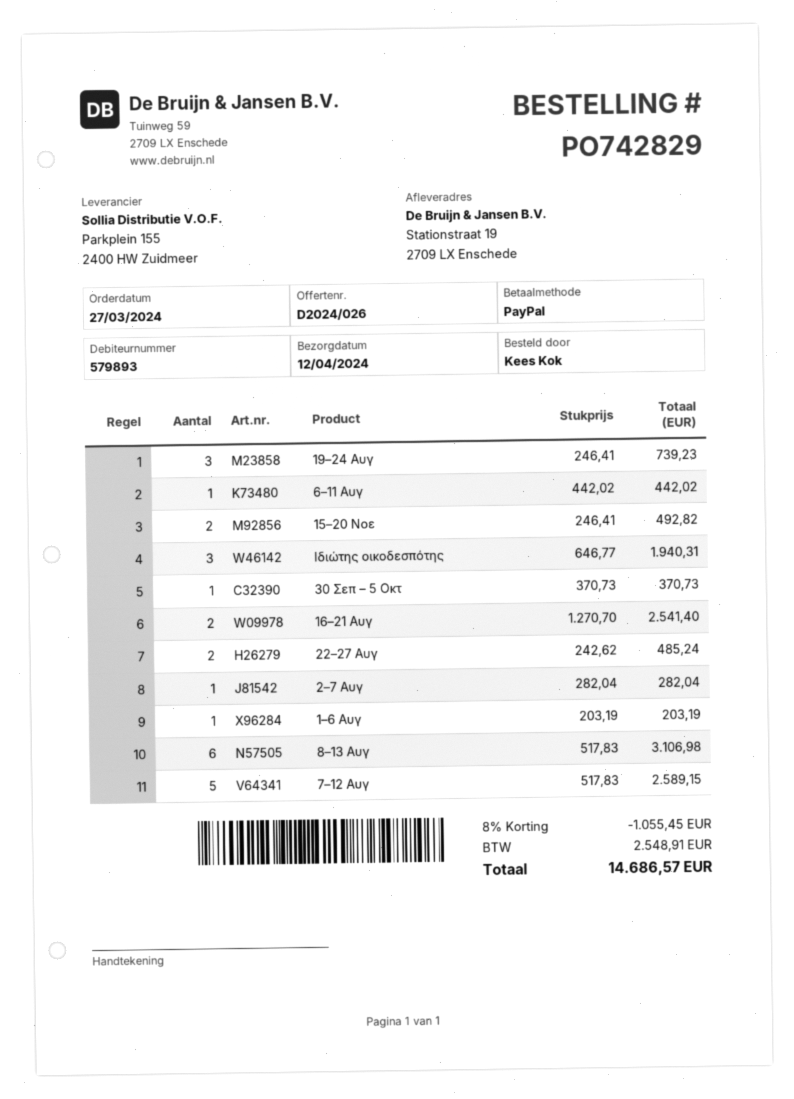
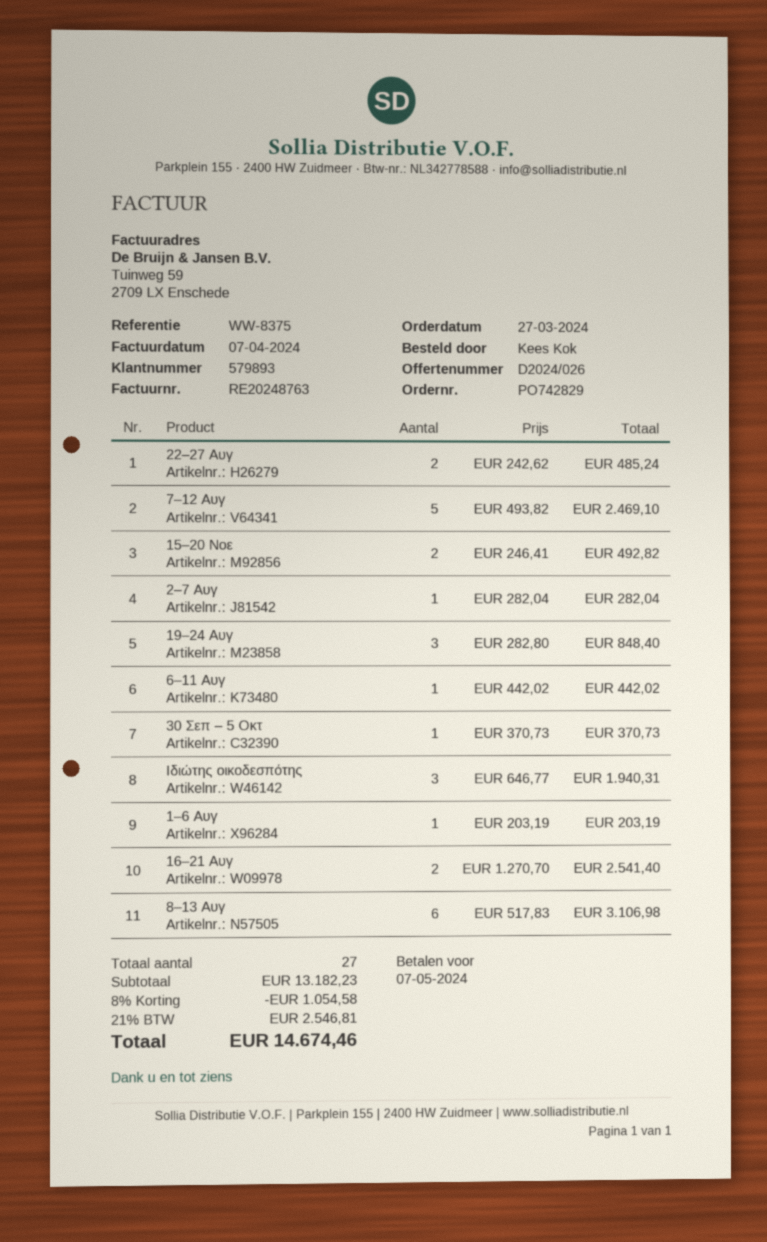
19–24 Αυγ: 3 x 246.41 = 739.23 -> 3 x 282.80 = 848.40
7–12 Αυγ: 5 x 517.83 = 2589.15 -> 5 x 493.82 = 2469.10
discount: 8% = 1055.45 -> 8% = 1054.58
tax: 2548.91 -> 2546.81
total: 14686.57 -> 14674.46

